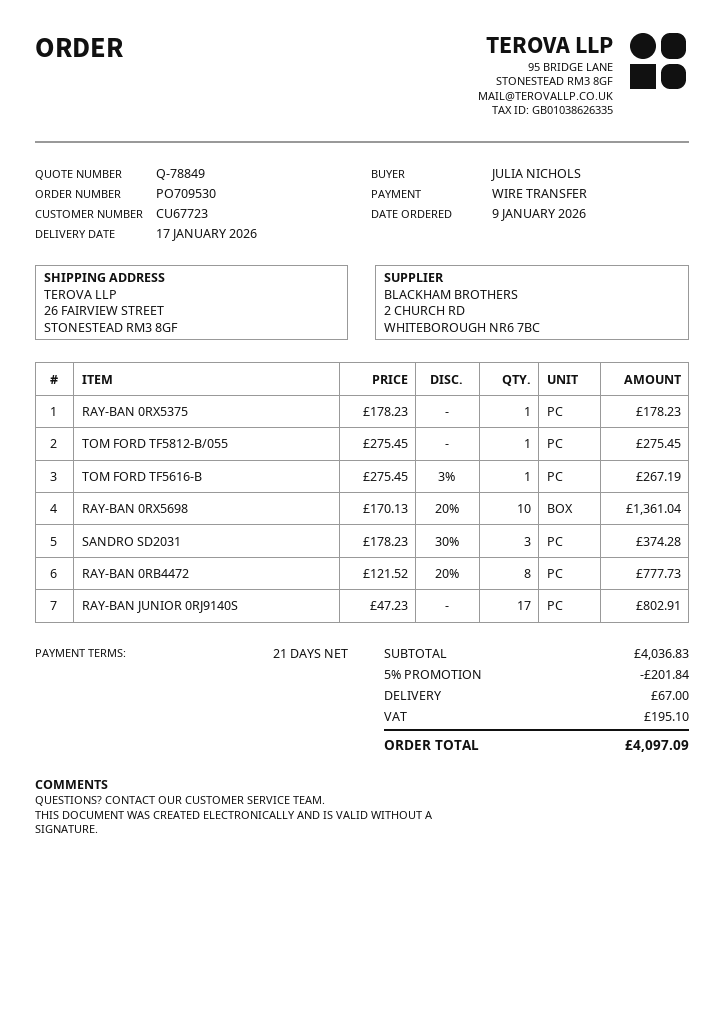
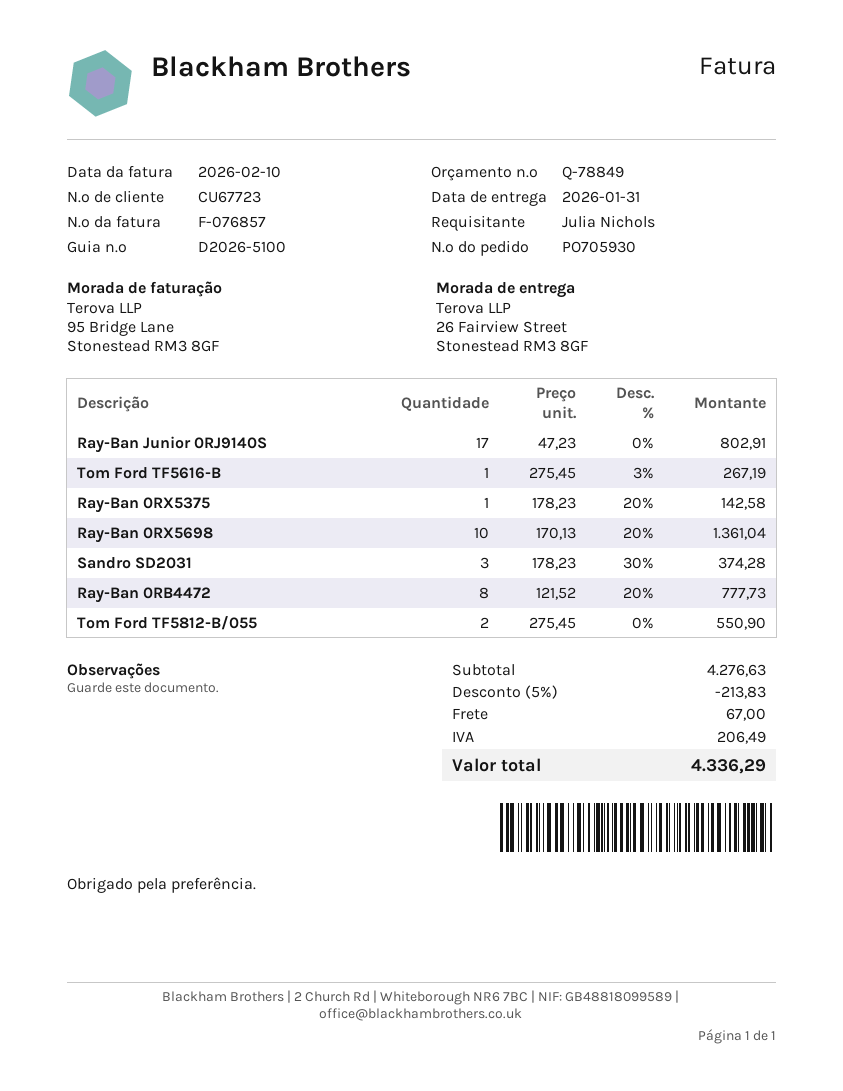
order number: PO709530 -> PO705930
delivery date: 2026-01-17 -> 2026-01-31
RAY-BAN 0RX5375: 1 x 178.23 = 178.23 -> 1 x 178.23 - 20% = 142.58
TOM FORD TF5812-B/055: 1 x 275.45 = 275.45 -> 2 x 275.45 = 550.90
subtotal: 4036.83 -> 4276.63
discount: 5% = 201.84 -> 5% = 213.83
tax: 195.10 -> 206.49
total: 4097.09 -> 4336.29

